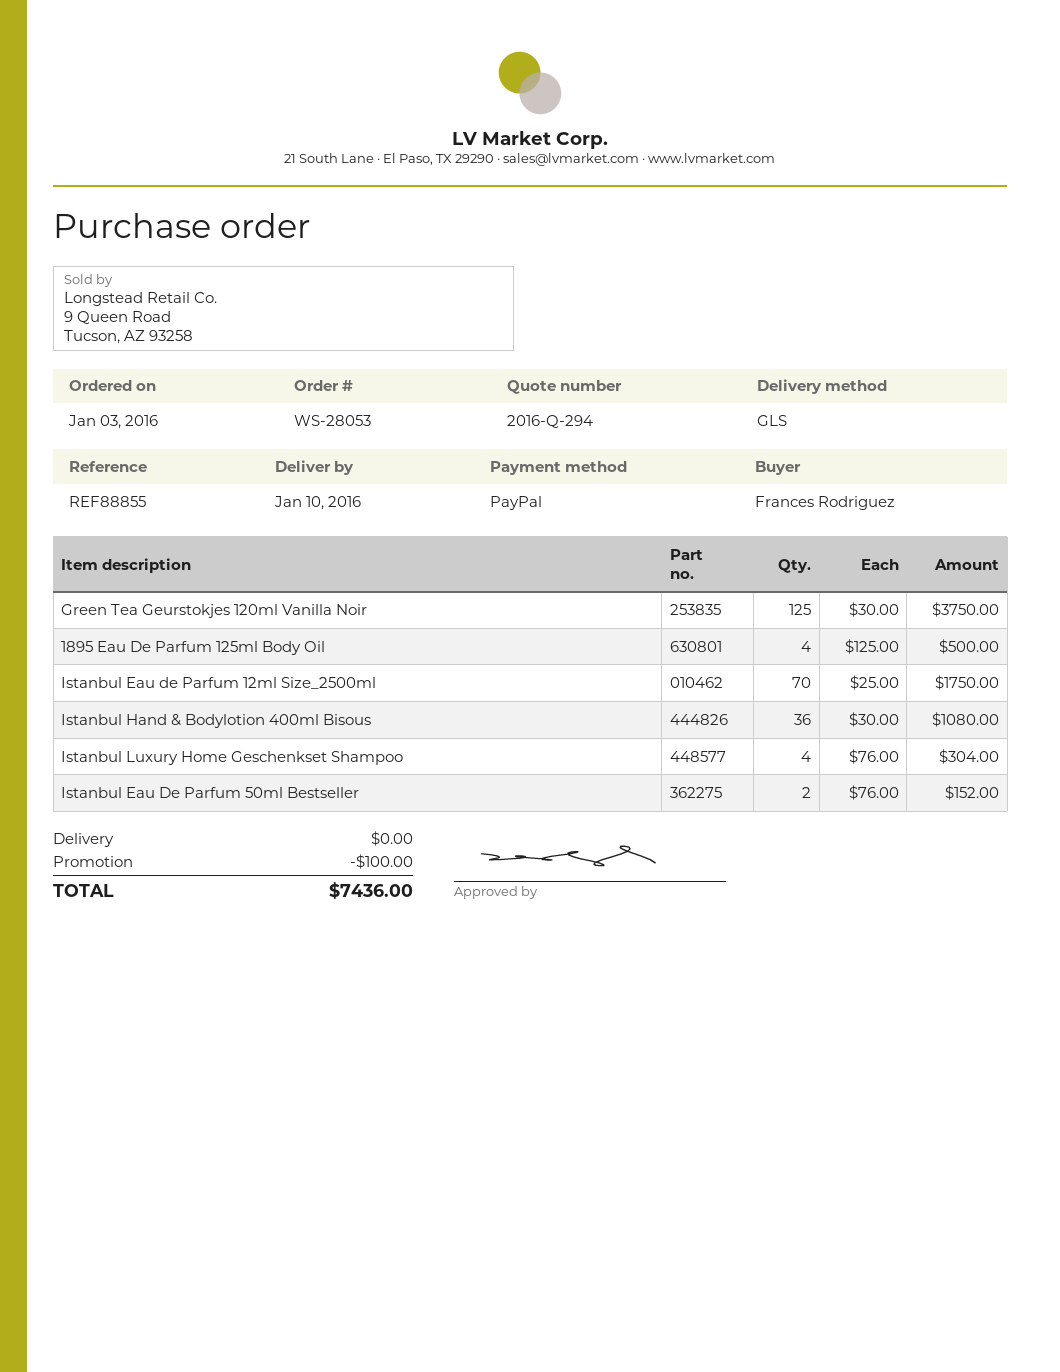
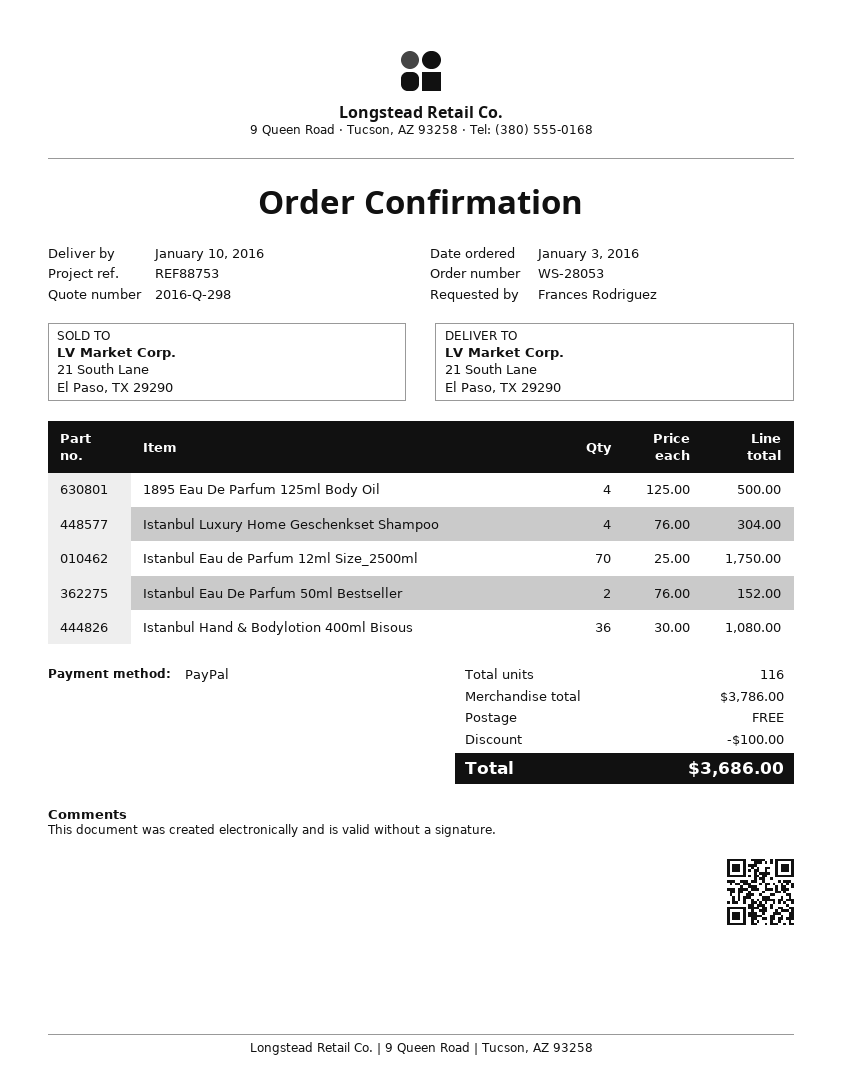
quote number: 2016-Q-294 -> 2016-Q-298
reference: REF88855 -> REF88753
Green Tea Geurstokjes 120ml Vanilla Noir: 125 x 30.00 = 3750.00 -> none
total: 7436.00 -> 3686.00

